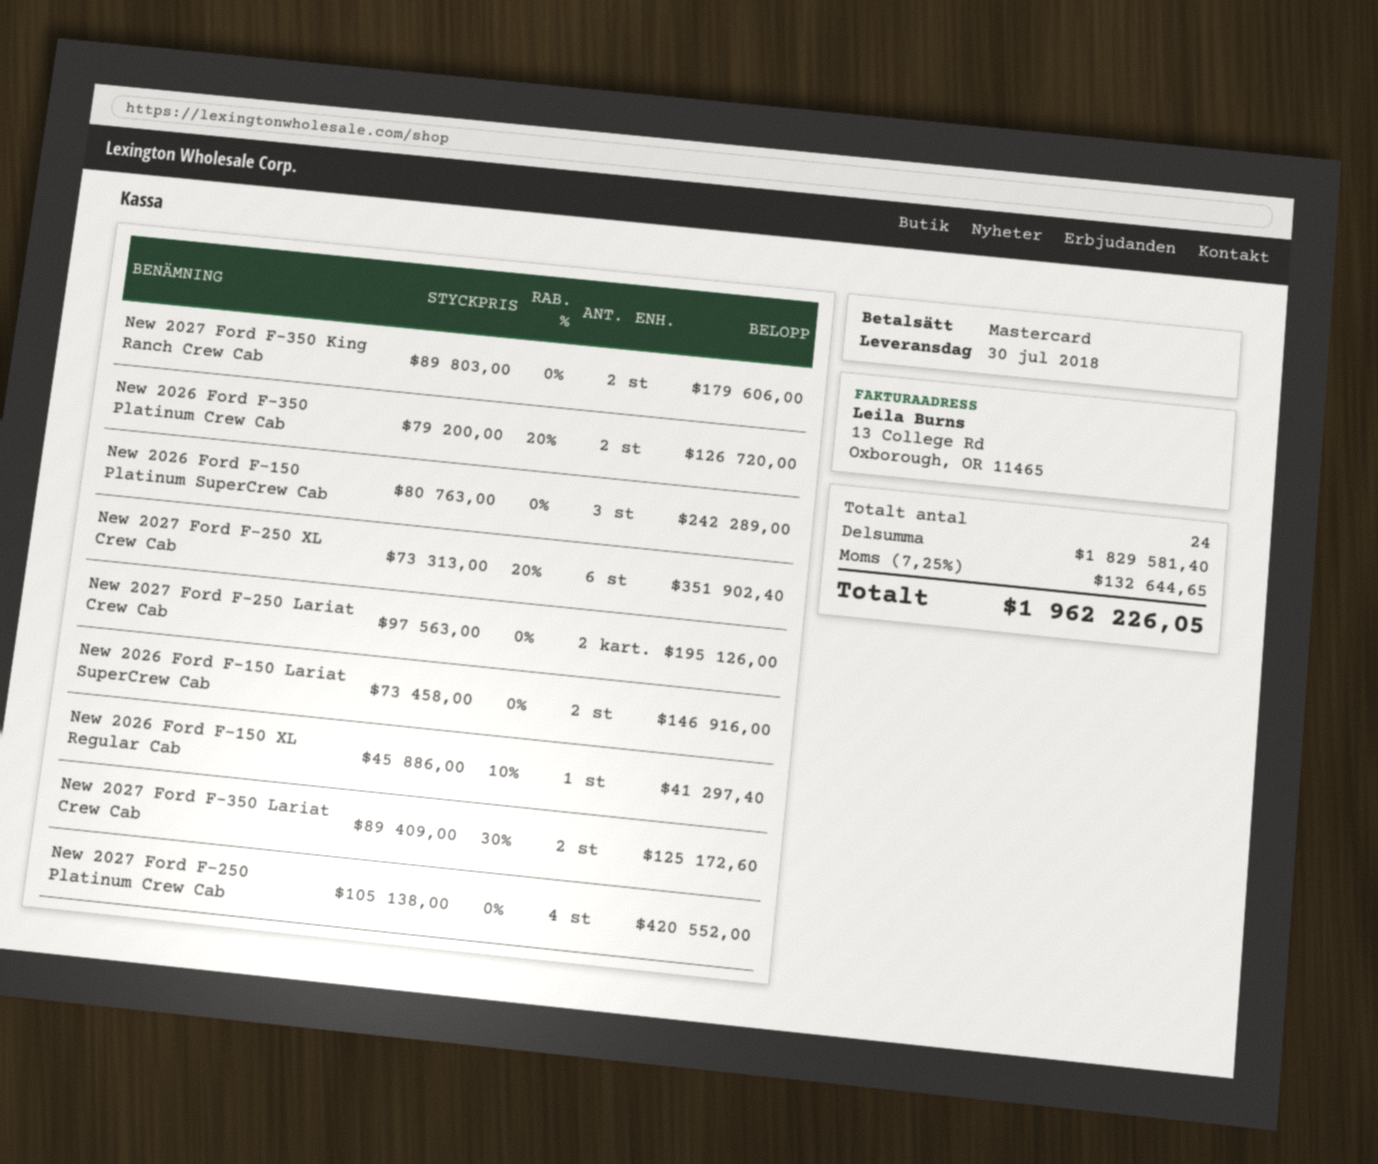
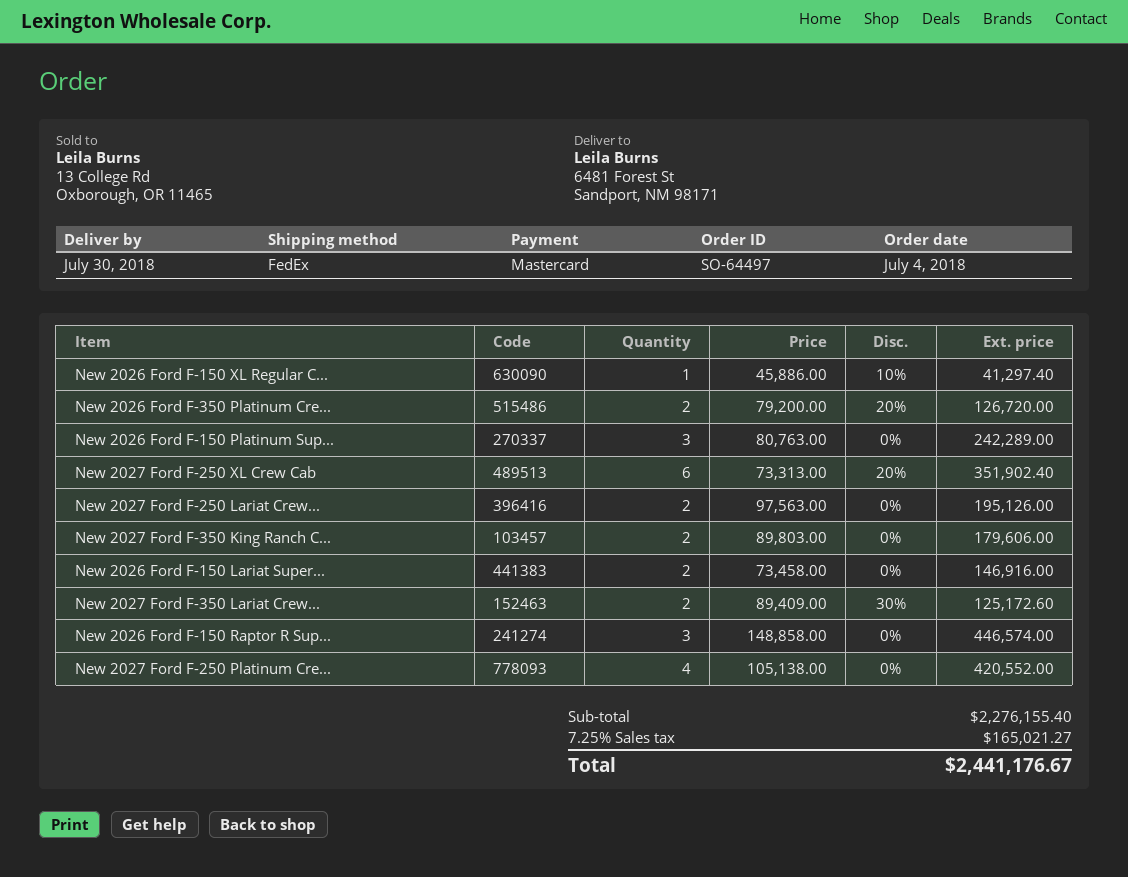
New 2026 Ford F-150 Raptor R Sup...: none -> 3 x 148858.00 = 446574.00
subtotal: 1829581.40 -> 2276155.40
tax: 7.25% = 132644.65 -> 7.25% = 165021.27
total: 1962226.05 -> 2441176.67

